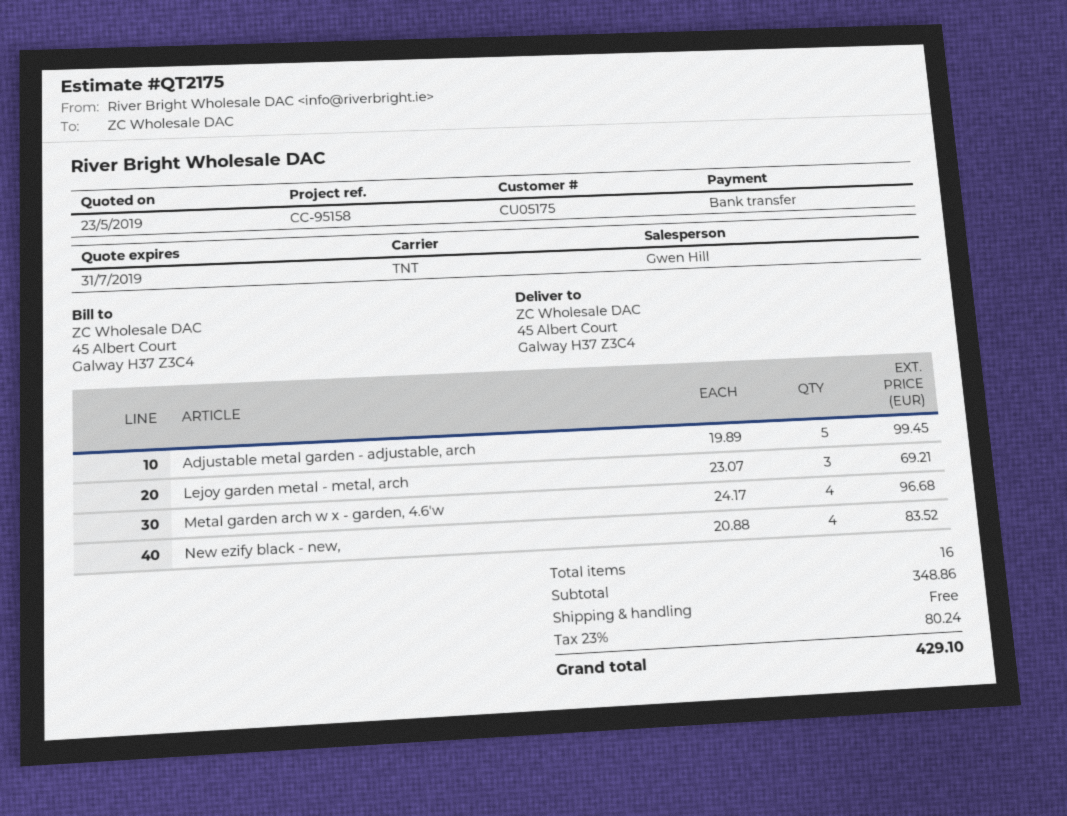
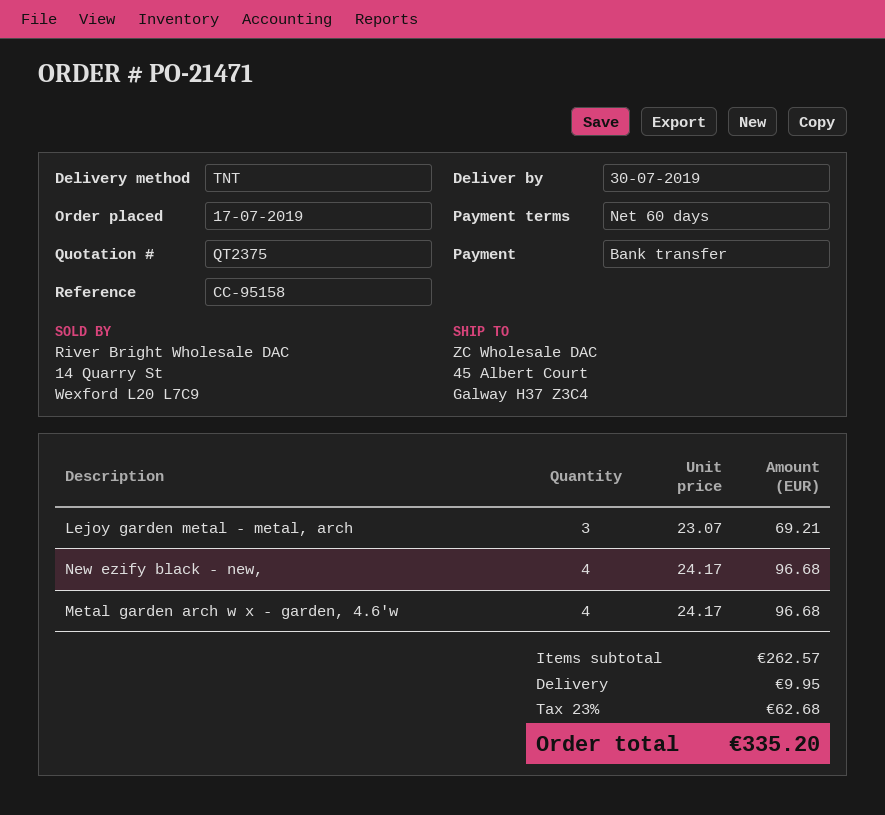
quote number: QT2175 -> QT2375
Adjustable metal garden - adjustable, arch: 5 x 19.89 = 99.45 -> none
New ezify black - new,: 4 x 20.88 = 83.52 -> 4 x 24.17 = 96.68
subtotal: 348.86 -> 262.57
shipping: 0.00 -> 9.95
tax: 23% = 80.24 -> 23% = 62.68
total: 429.10 -> 335.20

